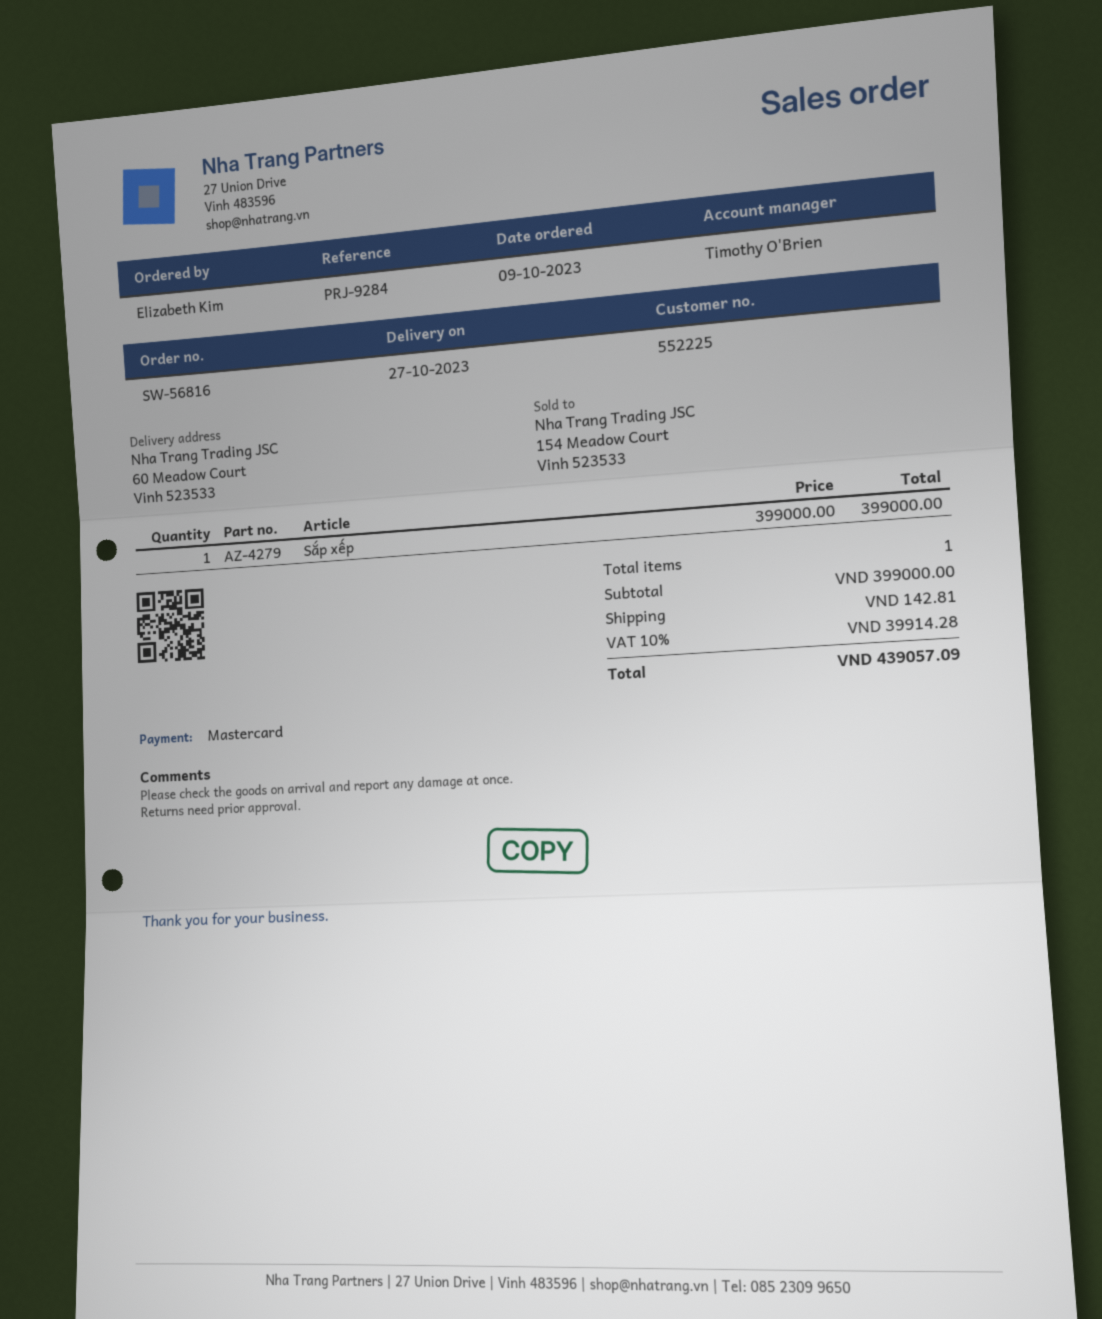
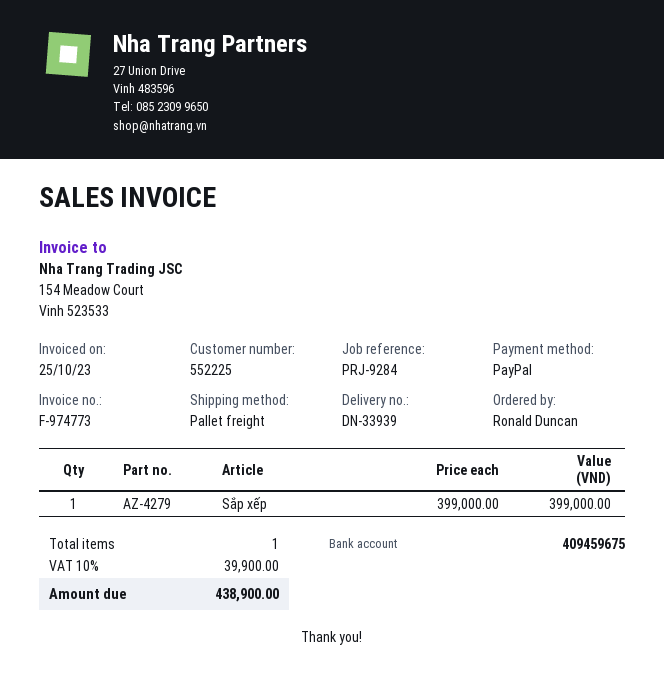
ordered by: Elizabeth Kim -> Ronald Duncan
payment method: Mastercard -> PayPal
shipping: 142.81 -> none
tax: 10% = 39914.28 -> 10% = 39900.00
total: 439057.09 -> 438900.00

